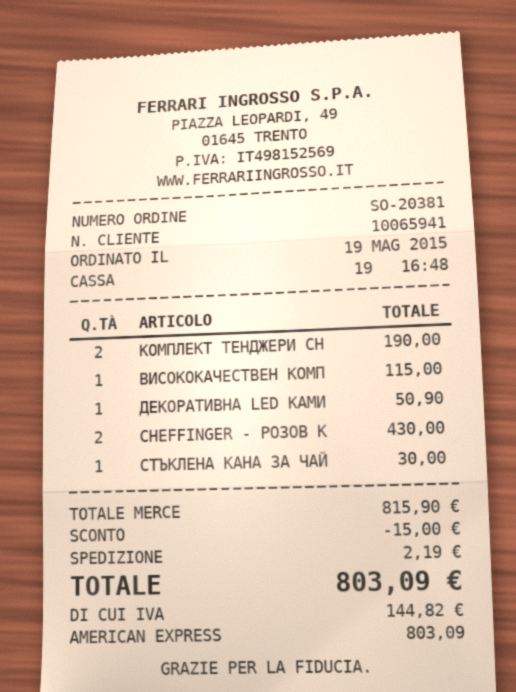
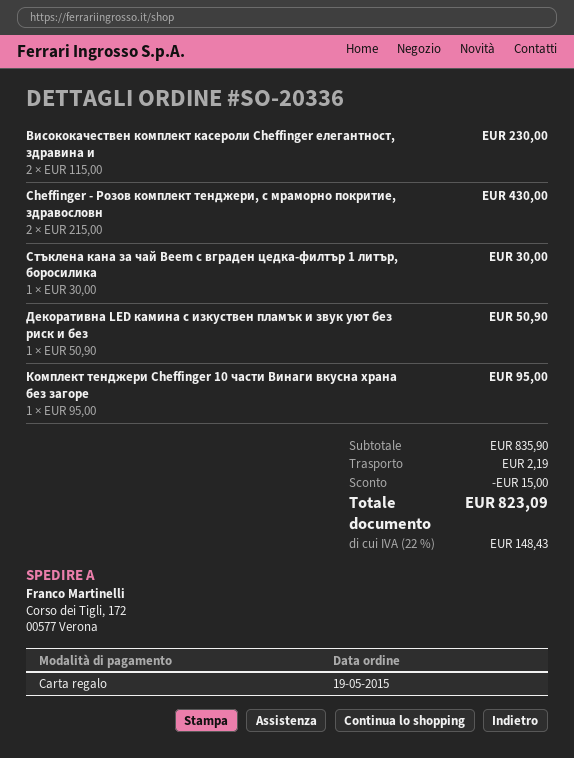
order number: SO-20381 -> SO-20336
payment method: American Express -> gift card
КОМПЛЕКТ ТЕНДЖЕРИ CH: 2 for 190.00 -> 1 for 95.00
ВИСОКОКАЧЕСТВЕН КОМП: 1 for 115.00 -> 2 for 230.00
subtotal: 815.90 -> 835.90
tax: 144.82 -> 148.43
total: 803.09 -> 823.09

